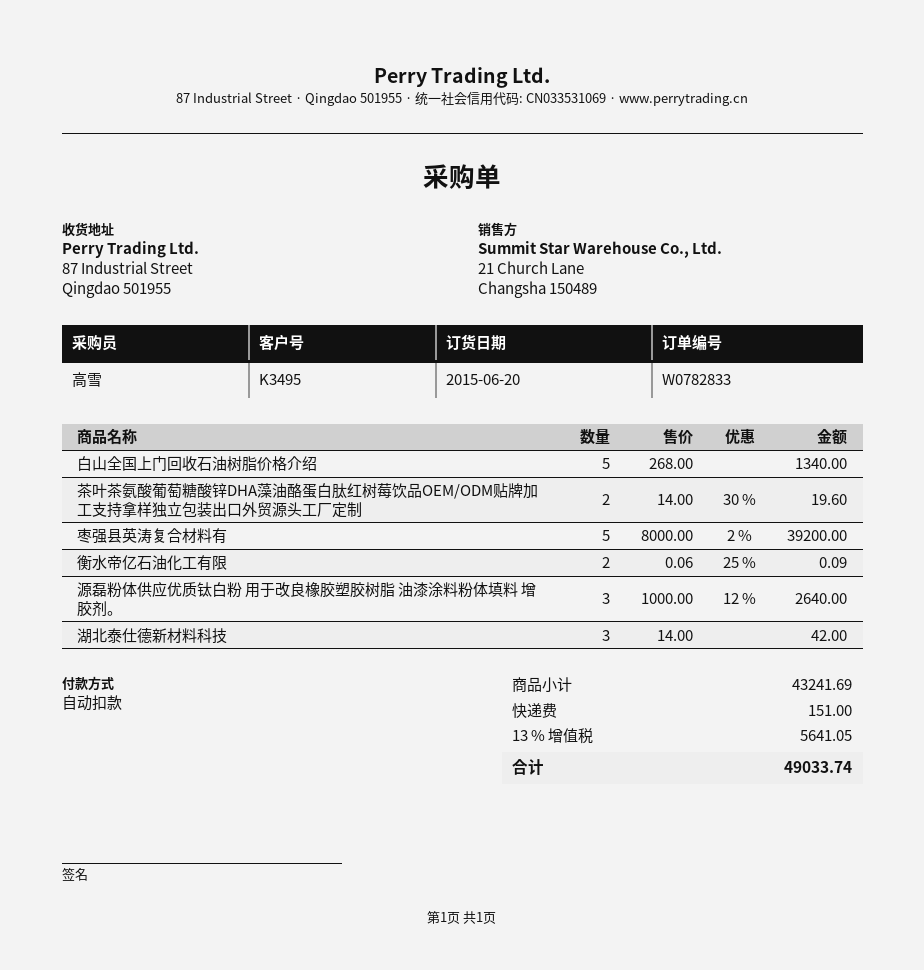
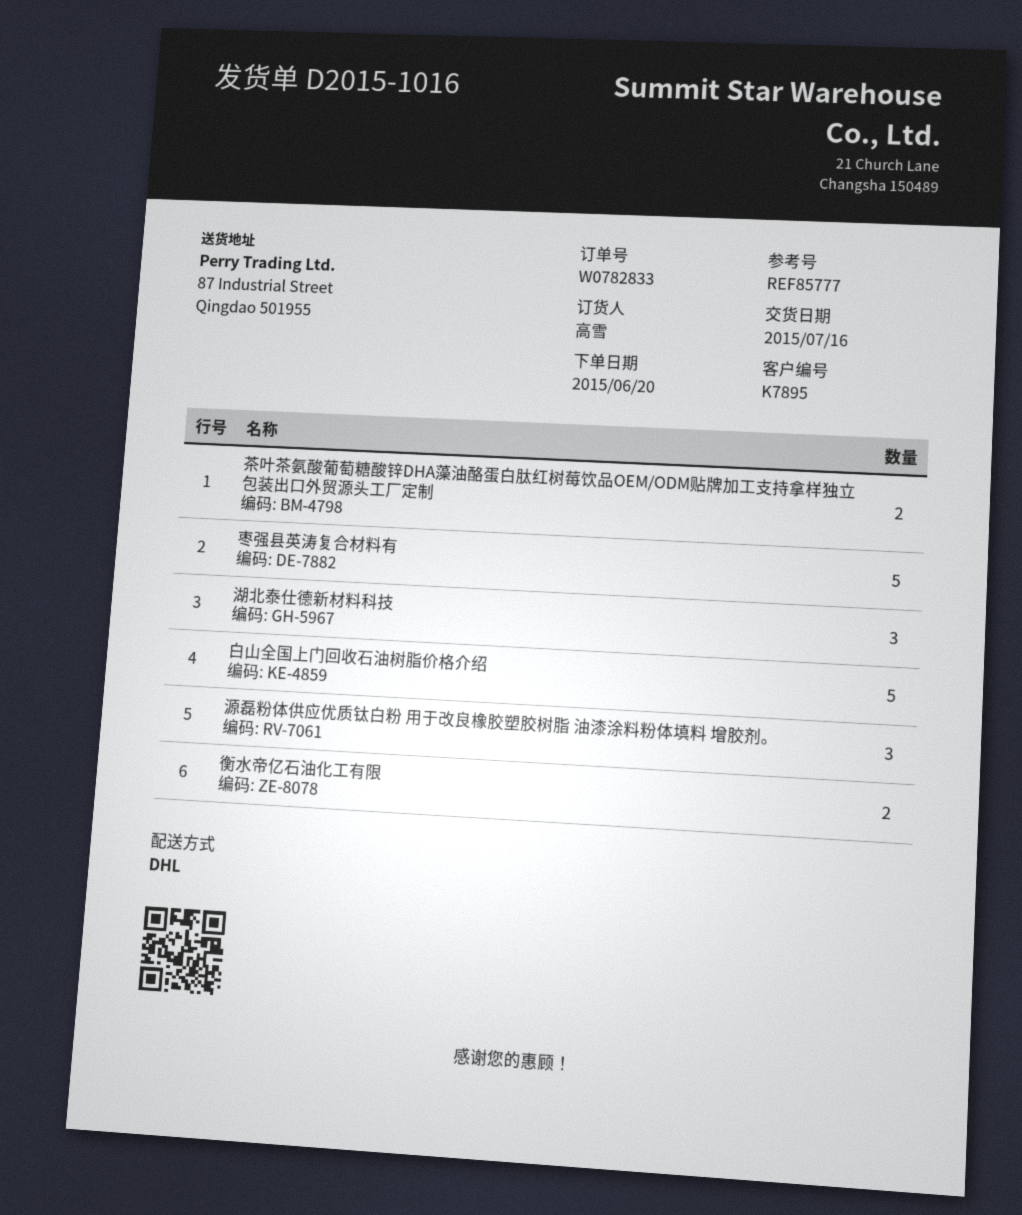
customer number: K3495 -> K7895

